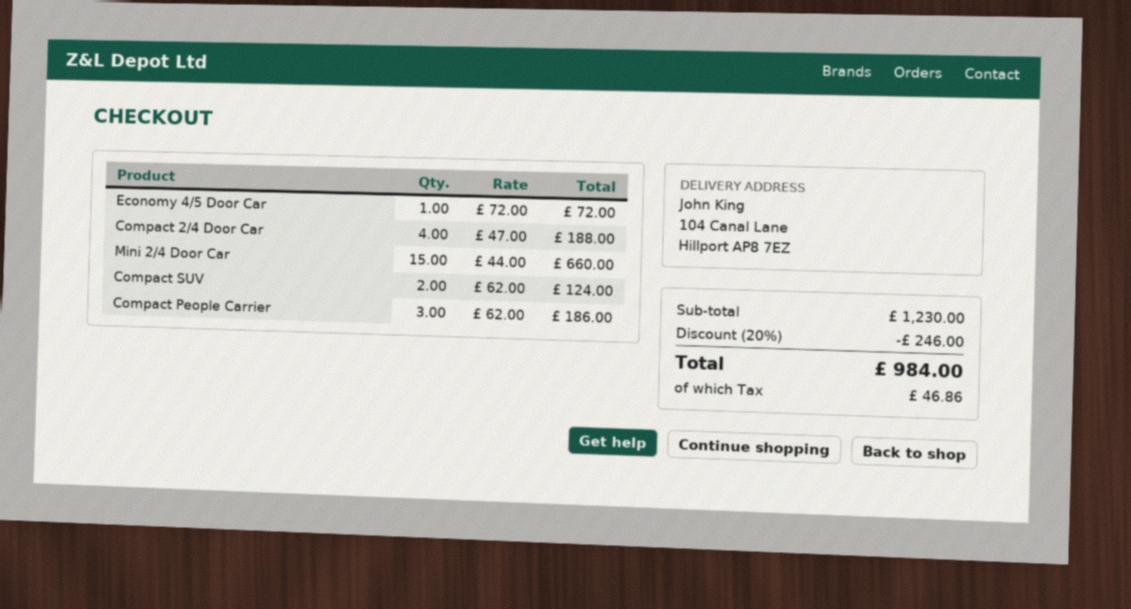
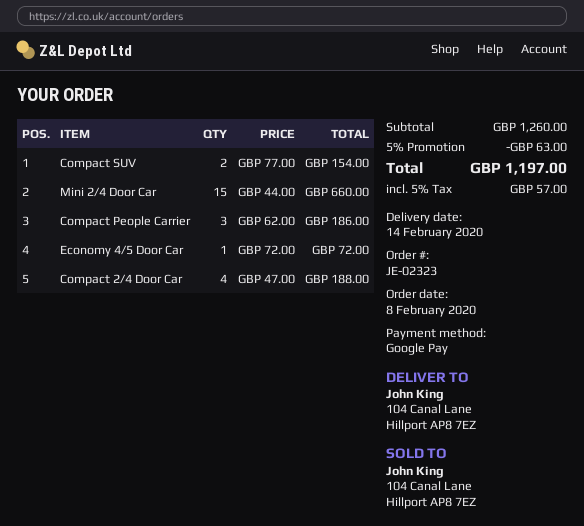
Compact SUV: 2 x 62.00 = 124.00 -> 2 x 77.00 = 154.00
subtotal: 1230.00 -> 1260.00
discount: 20% = 246.00 -> 5% = 63.00
tax: 46.86 -> 57.00
total: 984.00 -> 1197.00

